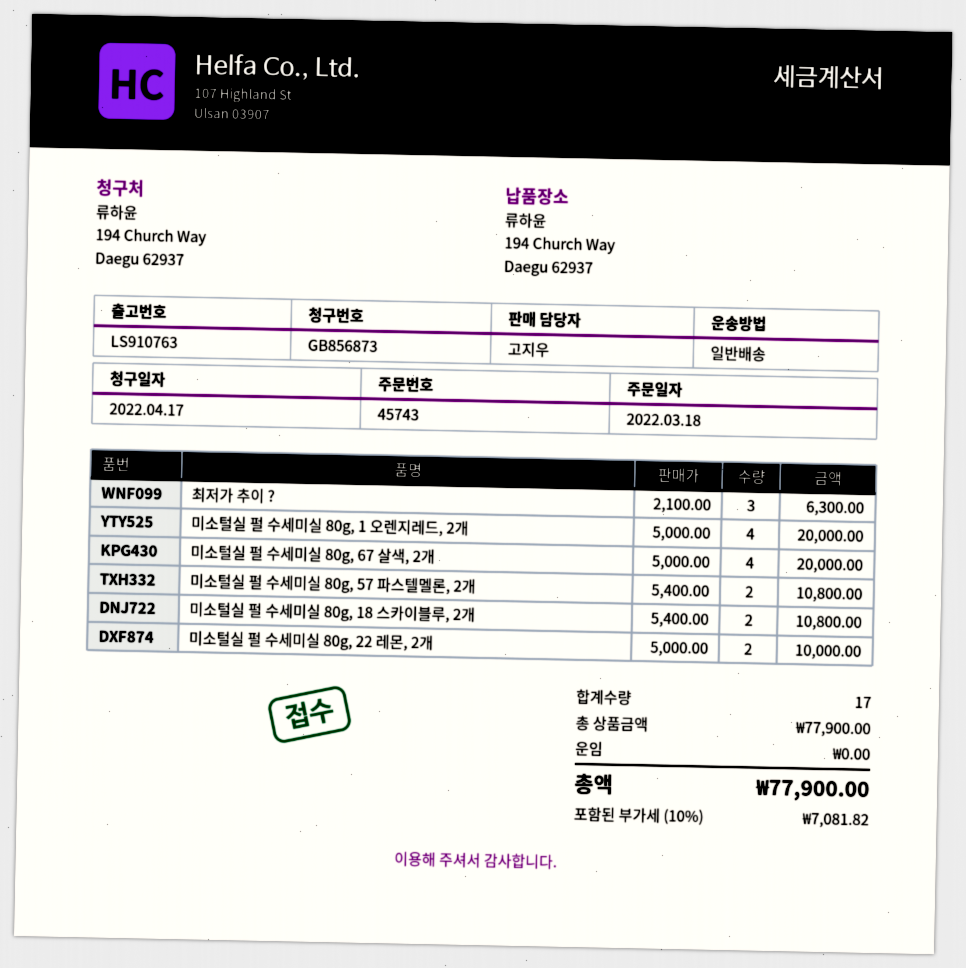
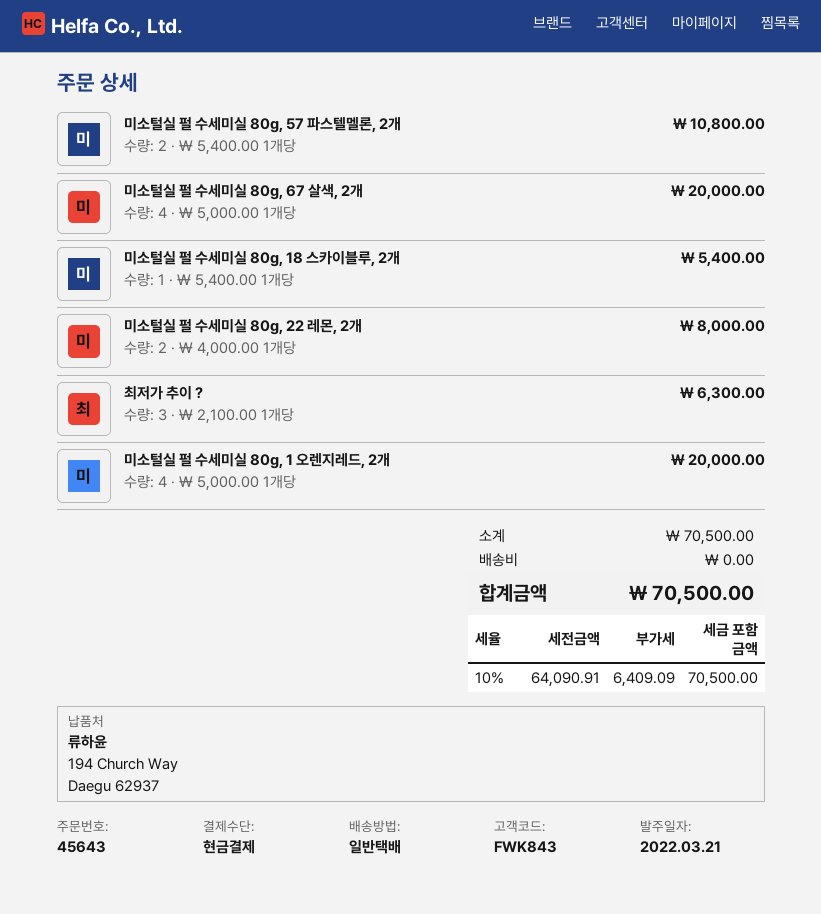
order number: 45743 -> 45643
order date: 2022-03-18 -> 2022-03-21
미소털실 펄 수세미실 80g, 18 스카이블루, 2개: 2 x 5400.00 = 10800.00 -> 1 x 5400.00 = 5400.00
미소털실 펄 수세미실 80g, 22 레몬, 2개: 2 x 5000.00 = 10000.00 -> 2 x 4000.00 = 8000.00
subtotal: 77900.00 -> 70500.00
tax: 10% = 7081.82 -> 10% = 6409.09
total: 77900.00 -> 70500.00

